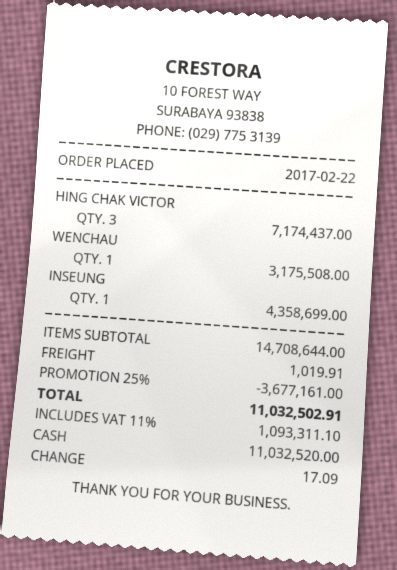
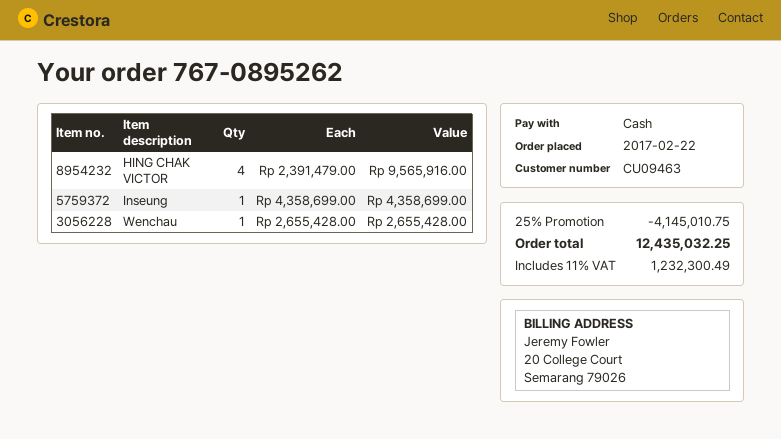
HING CHAK VICTOR: 3 for 7174437.00 -> 4 for 9565916.00
WENCHAU: 1 for 3175508.00 -> 1 for 2655428.00
discount: 25% = 3677161.00 -> 25% = 4145010.75
shipping: 1019.91 -> none
tax: 11% = 1093311.10 -> 11% = 1232300.49
total: 11032502.91 -> 12435032.25

